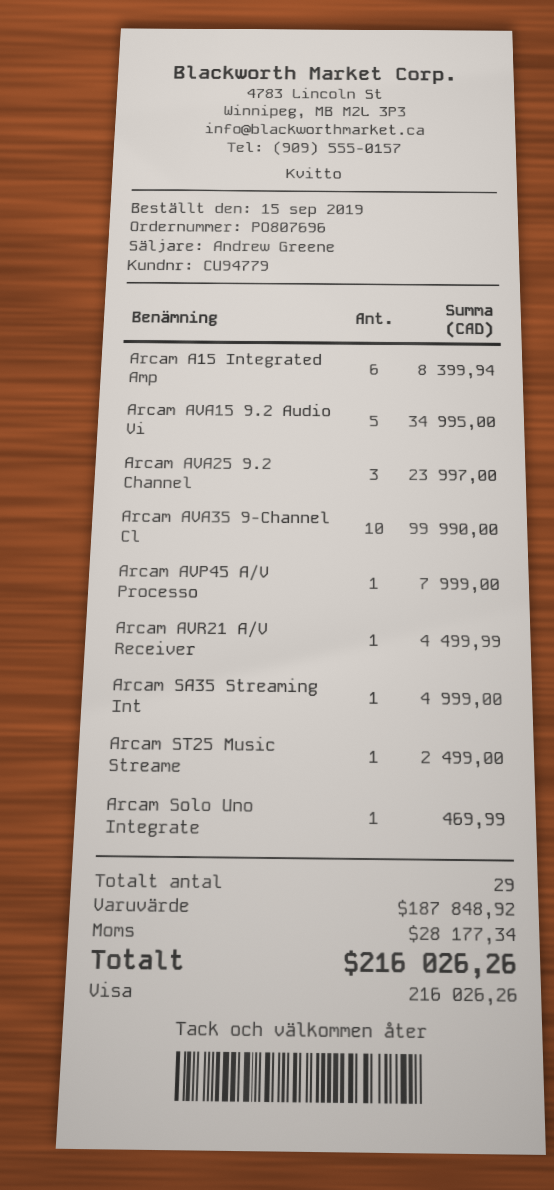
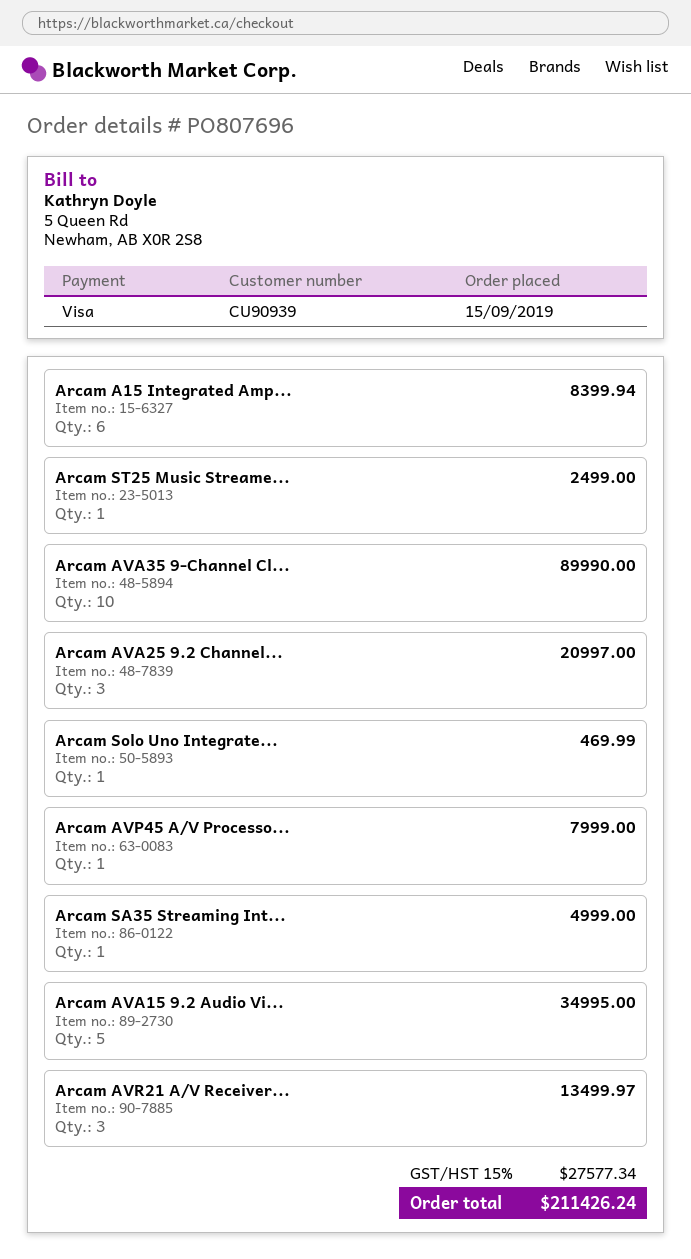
customer number: CU94779 -> CU90939
Arcam AVA25 9.2 Channel: 3 for 23997.00 -> 3 for 20997.00
Arcam AVA35 9-Channel Cl: 10 for 99990.00 -> 10 for 89990.00
Arcam AVR21 A/V Receiver: 1 for 4499.99 -> 3 for 13499.97
tax: 28177.34 -> 27577.34
total: 216026.26 -> 211426.24

